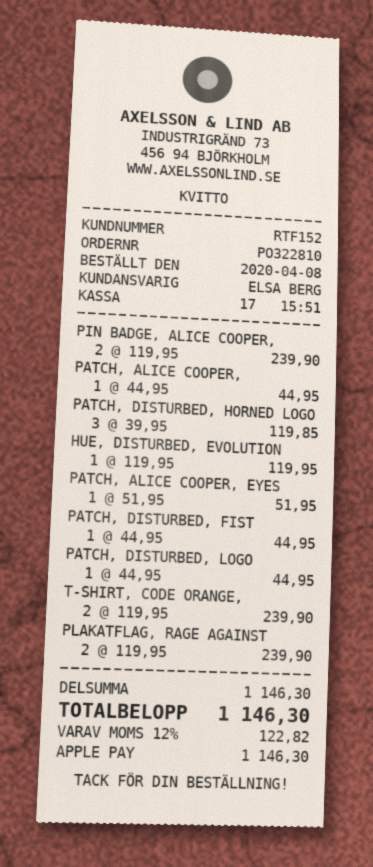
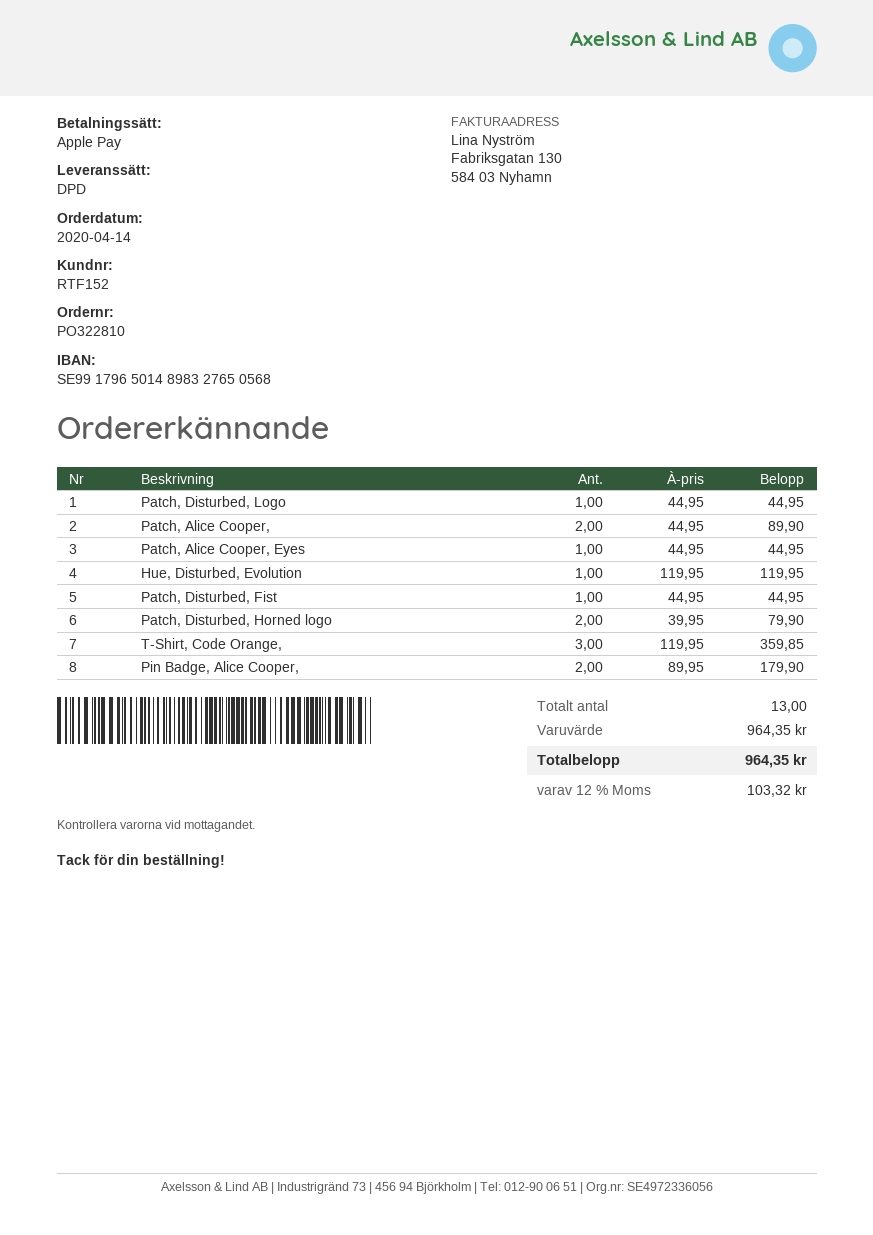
order date: 2020-04-08 -> 2020-04-14
PIN BADGE, ALICE COOPER,: 2 x 119.95 = 239.90 -> 2 x 89.95 = 179.90
PATCH, ALICE COOPER,: 1 x 44.95 = 44.95 -> 2 x 44.95 = 89.90
PATCH, DISTURBED, HORNED LOGO: 3 x 39.95 = 119.85 -> 2 x 39.95 = 79.90
PATCH, ALICE COOPER, EYES: 1 x 51.95 = 51.95 -> 1 x 44.95 = 44.95
T-SHIRT, CODE ORANGE,: 2 x 119.95 = 239.90 -> 3 x 119.95 = 359.85
PLAKATFLAG, RAGE AGAINST: 2 x 119.95 = 239.90 -> none
subtotal: 1146.30 -> 964.35
tax: 12% = 122.82 -> 12% = 103.32
total: 1146.30 -> 964.35

